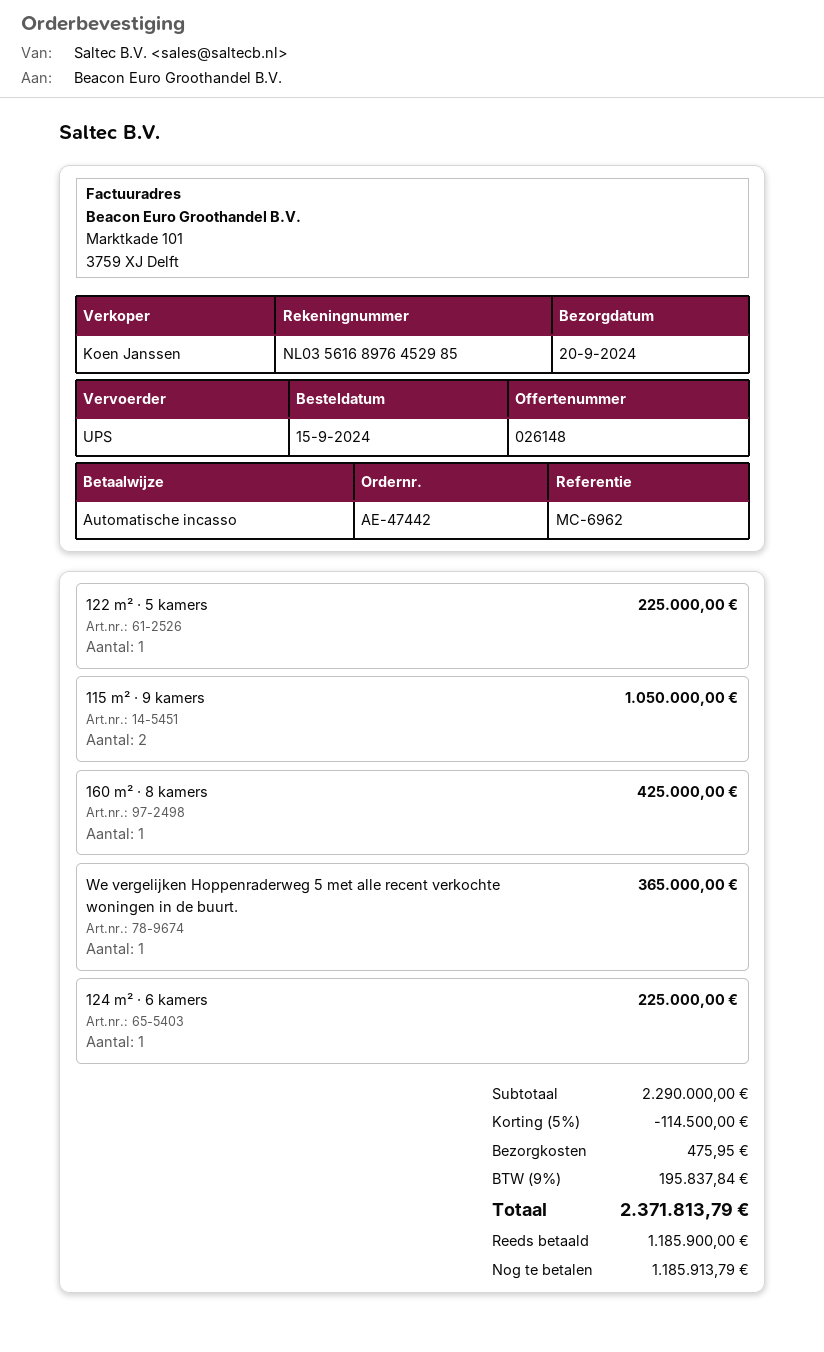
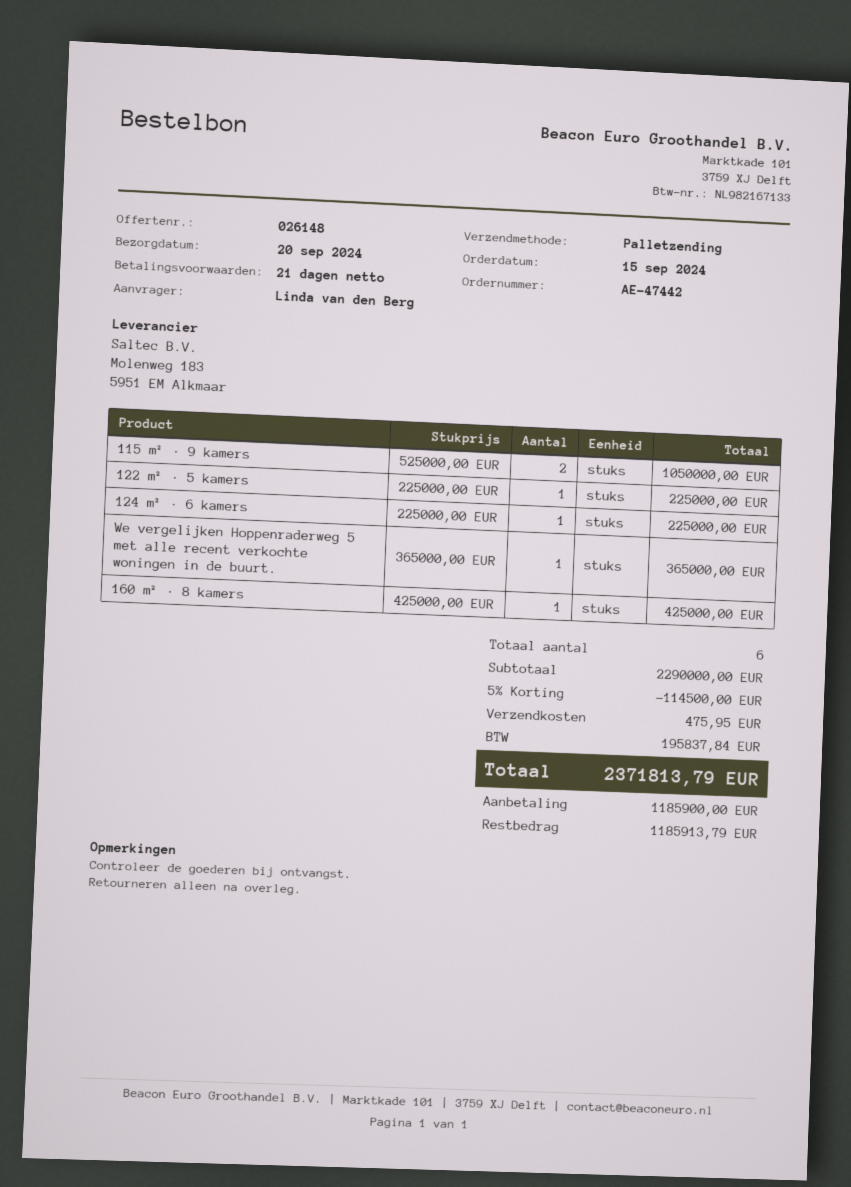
shipping method: UPS -> pallet freight

